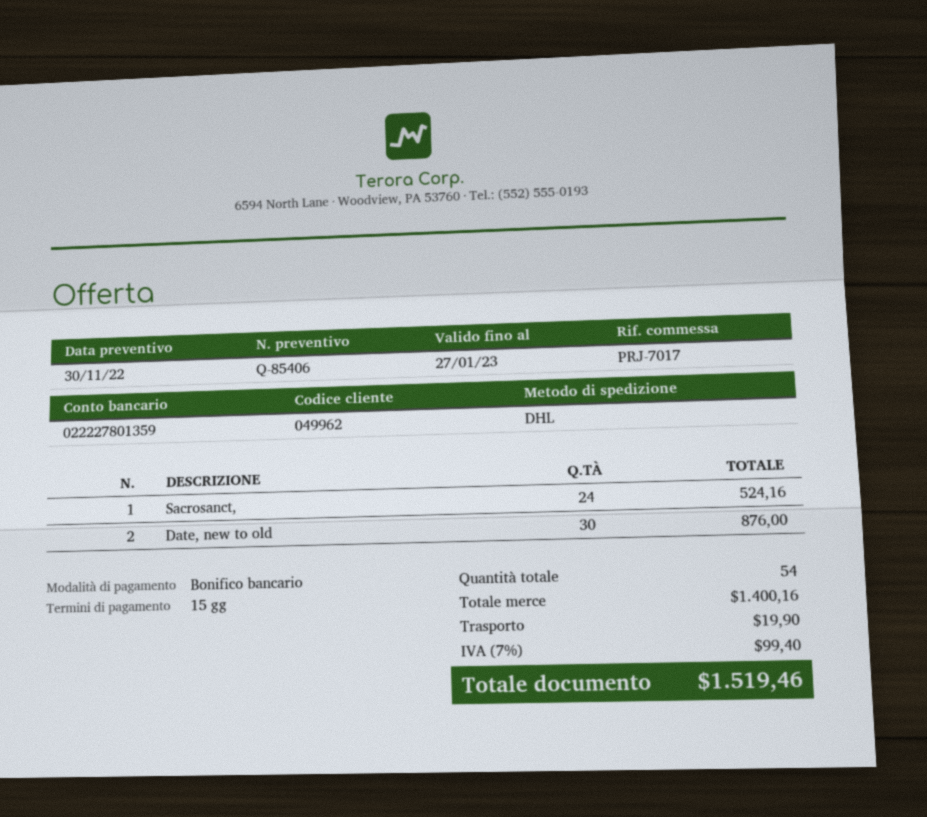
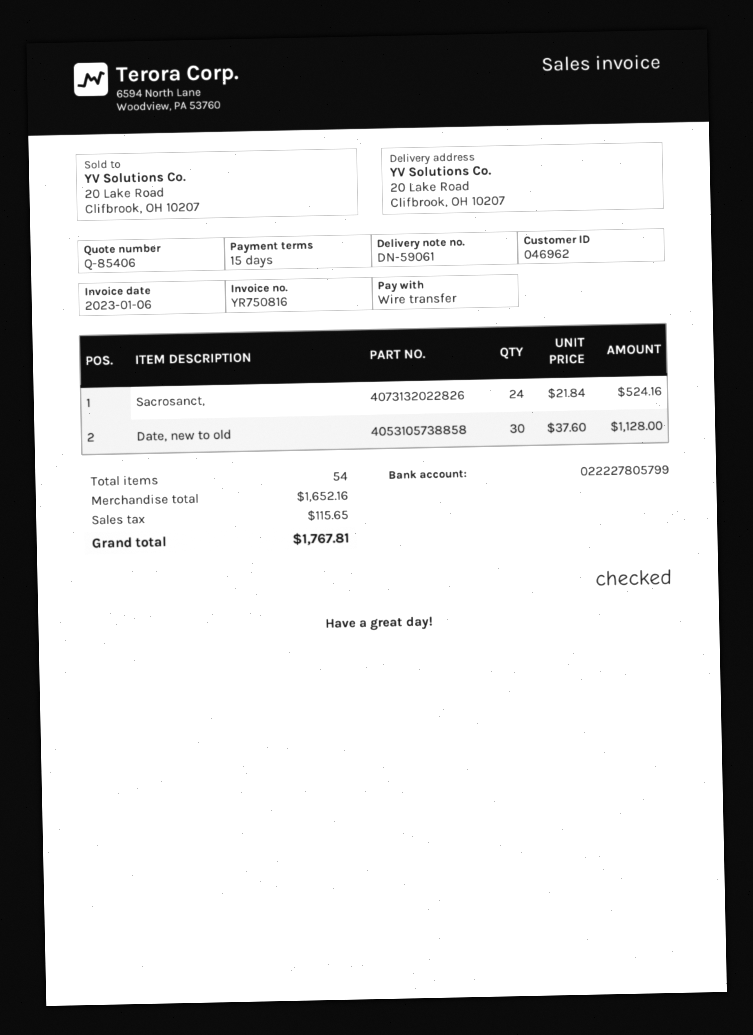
customer number: 049962 -> 046962
bank account: 022227801359 -> 022227805799
Date, new to old: 30 for 876.00 -> 30 for 1128.00
subtotal: 1400.16 -> 1652.16
shipping: 19.90 -> none
tax: 99.40 -> 115.65
total: 1519.46 -> 1767.81

